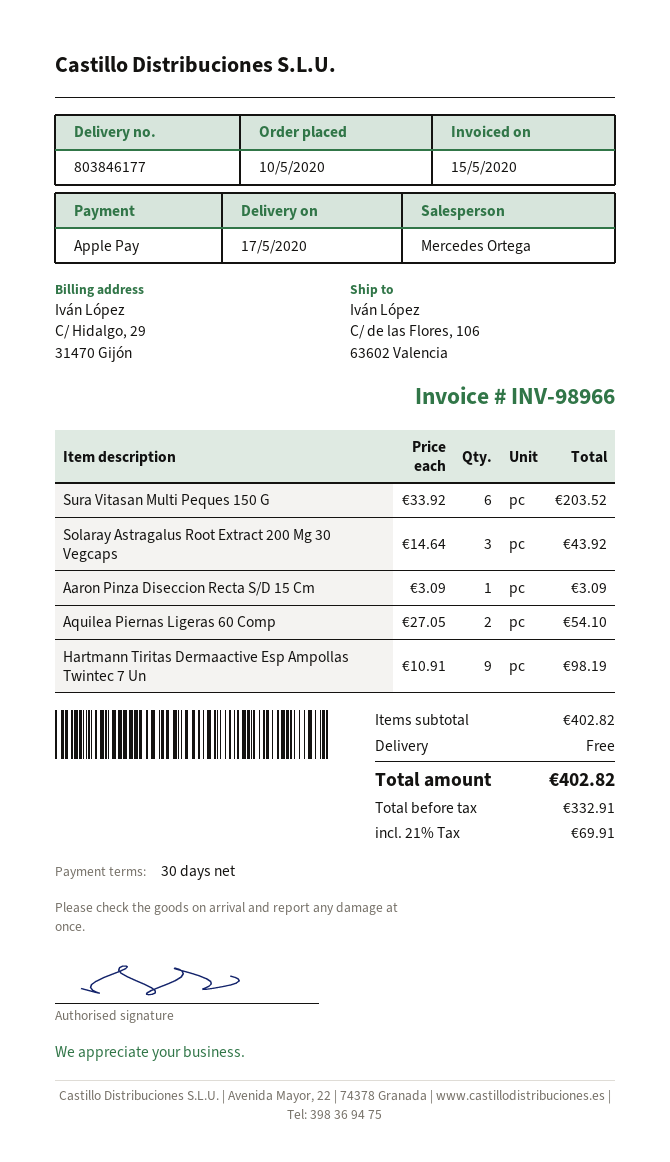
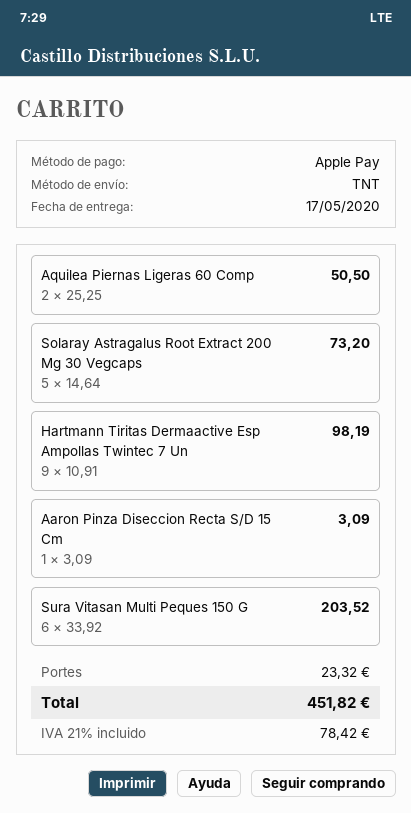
Solaray Astragalus Root Extract 200 Mg 30 Vegcaps: 3 x 14.64 = 43.92 -> 5 x 14.64 = 73.20
Aquilea Piernas Ligeras 60 Comp: 2 x 27.05 = 54.10 -> 2 x 25.25 = 50.50
shipping: 0.00 -> 23.32
tax: 21% = 69.91 -> 21% = 78.42
total: 402.82 -> 451.82

